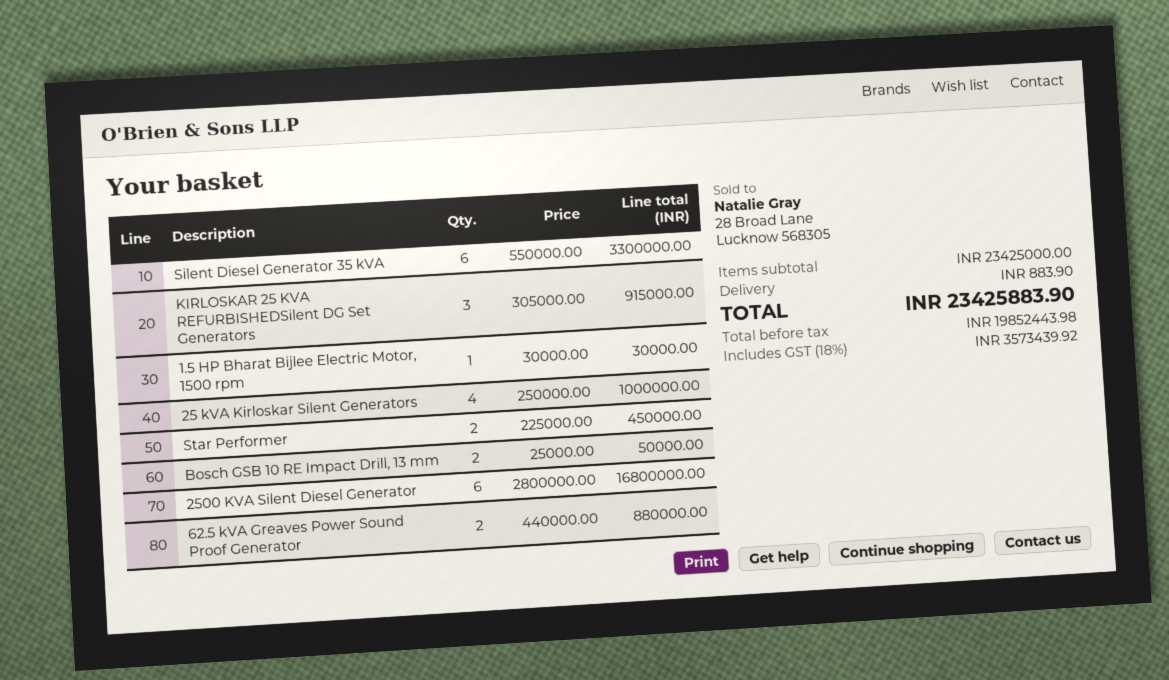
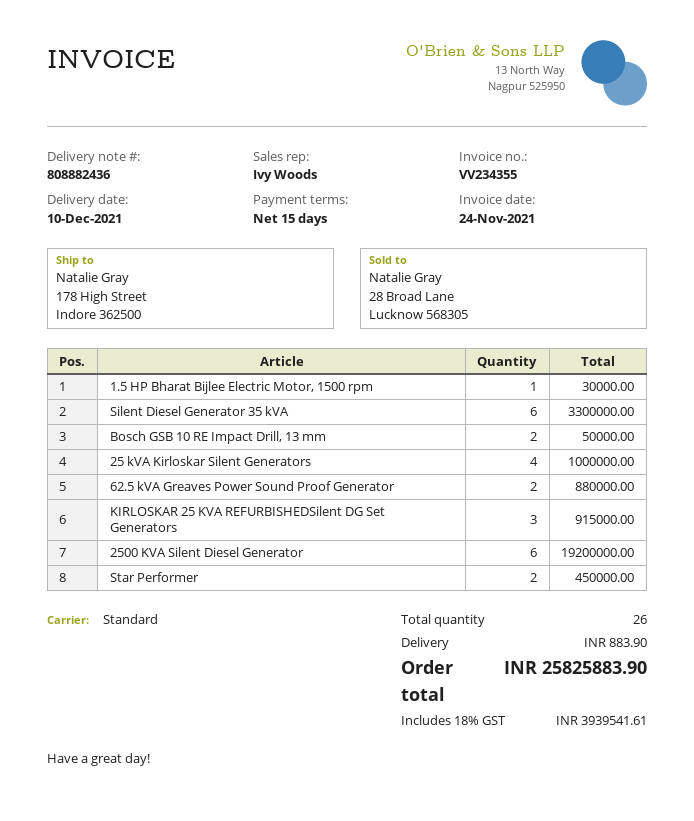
2500 KVA Silent Diesel Generator: 6 for 16800000.00 -> 6 for 19200000.00
tax: 18% = 3573439.92 -> 18% = 3939541.61
total: 23425883.90 -> 25825883.90

